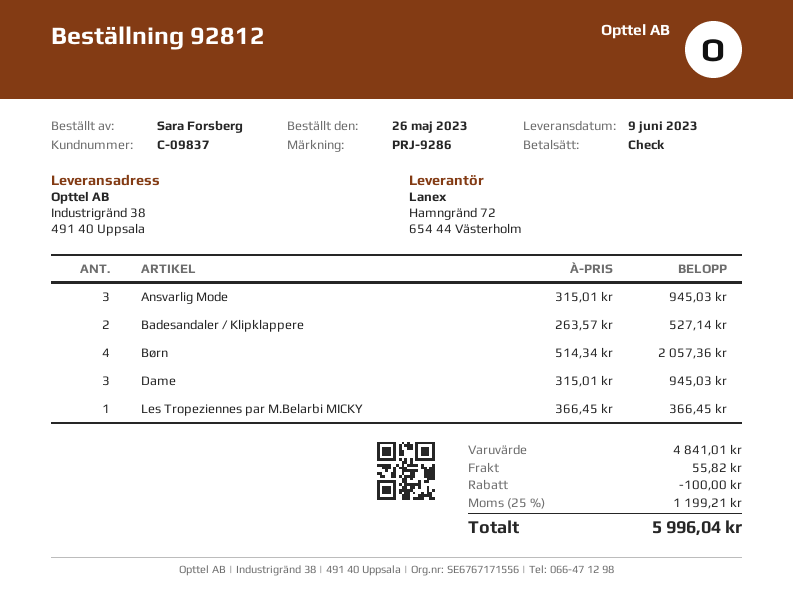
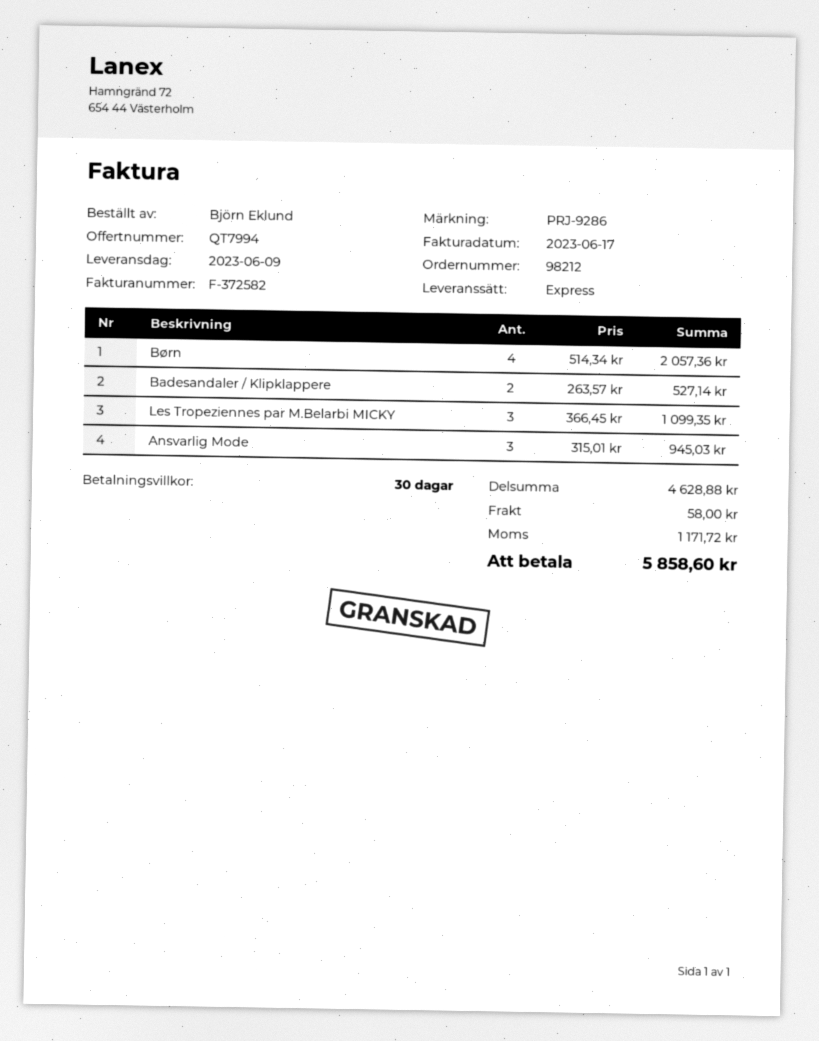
order number: 92812 -> 98212
ordered by: Sara Forsberg -> Björn Eklund
Dame: 3 x 315.01 = 945.03 -> none
Les Tropeziennes par M.Belarbi MICKY: 1 x 366.45 = 366.45 -> 3 x 366.45 = 1099.35
subtotal: 4841.01 -> 4628.88
discount: 100.00 -> none
shipping: 55.82 -> 58.00
tax: 1199.21 -> 1171.72
total: 5996.04 -> 5858.60

